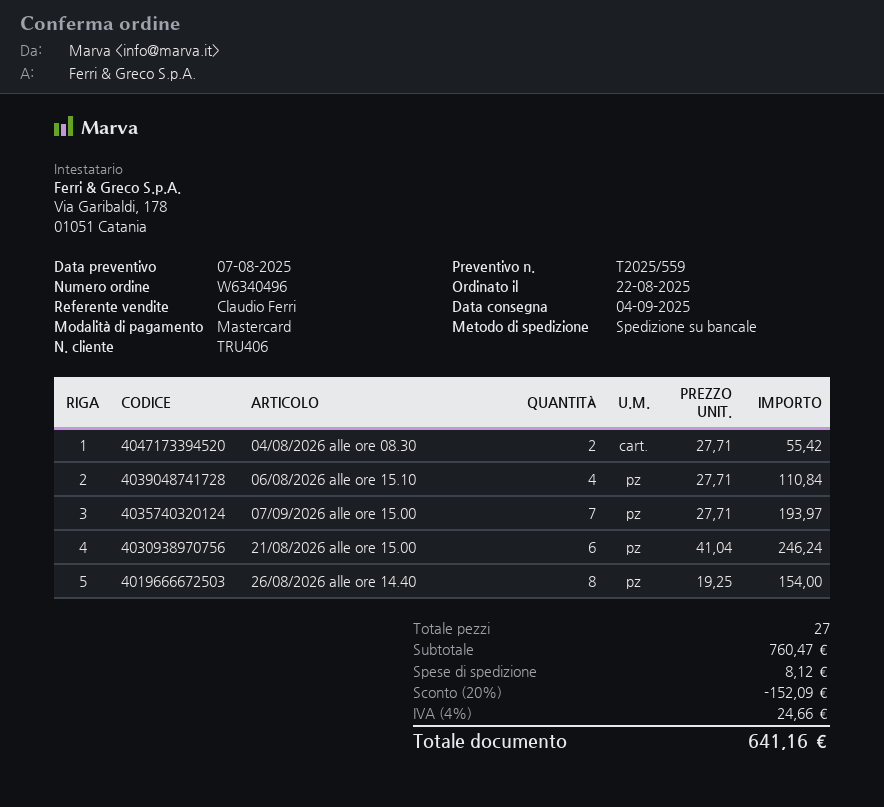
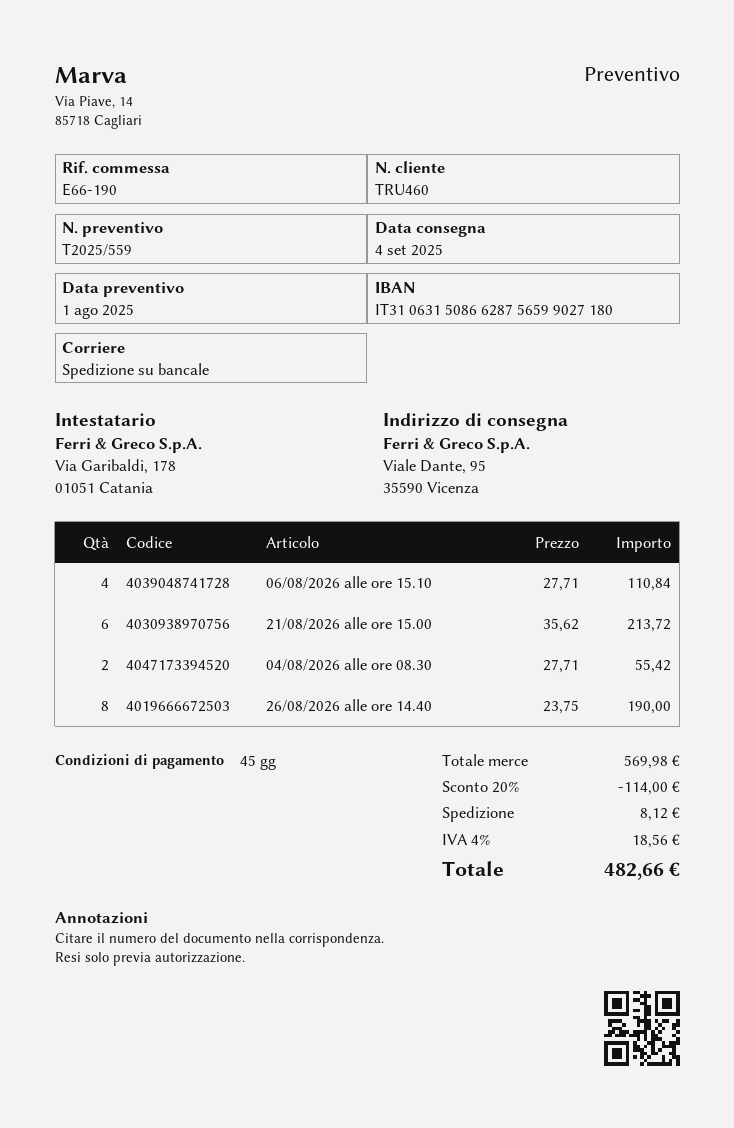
quote date: 2025-08-07 -> 2025-08-01
customer number: TRU406 -> TRU460
07/09/2026 alle ore 15.00: 7 x 27.71 = 193.97 -> none
21/08/2026 alle ore 15.00: 6 x 41.04 = 246.24 -> 6 x 35.62 = 213.72
26/08/2026 alle ore 14.40: 8 x 19.25 = 154.00 -> 8 x 23.75 = 190.00
subtotal: 760.47 -> 569.98
discount: 20% = 152.09 -> 20% = 114.00
tax: 4% = 24.66 -> 4% = 18.56
total: 641.16 -> 482.66

